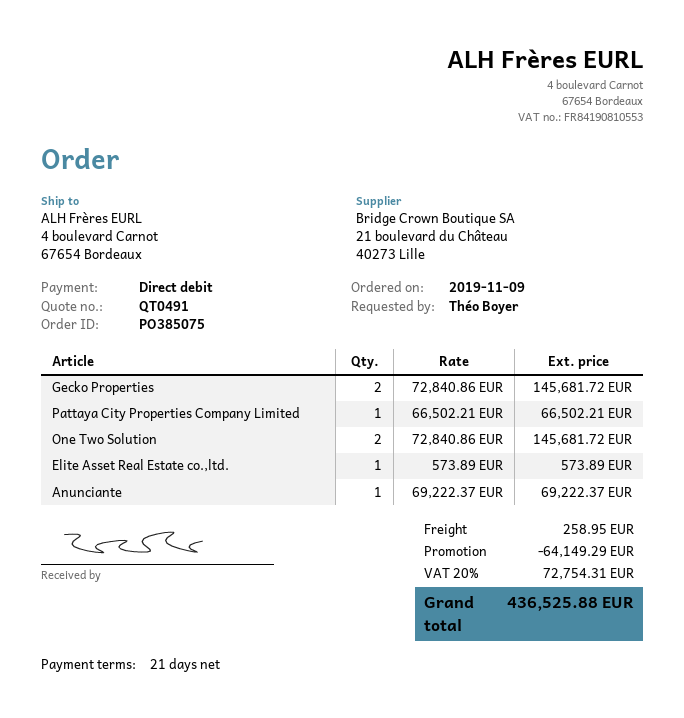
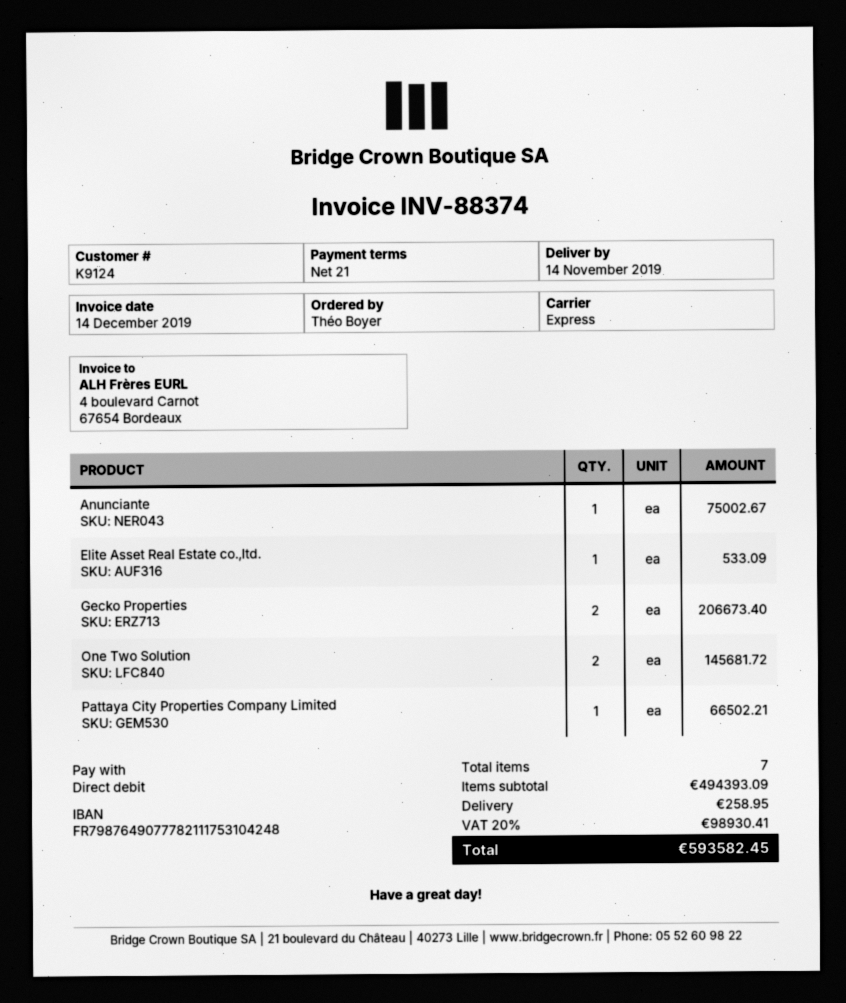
Gecko Properties: 2 for 145681.72 -> 2 for 206673.40
Elite Asset Real Estate co.,ltd.: 1 for 573.89 -> 1 for 533.09
Anunciante: 1 for 69222.37 -> 1 for 75002.67
discount: 64149.29 -> none
tax: 20% = 72754.31 -> 20% = 98930.41
total: 436525.88 -> 593582.45

